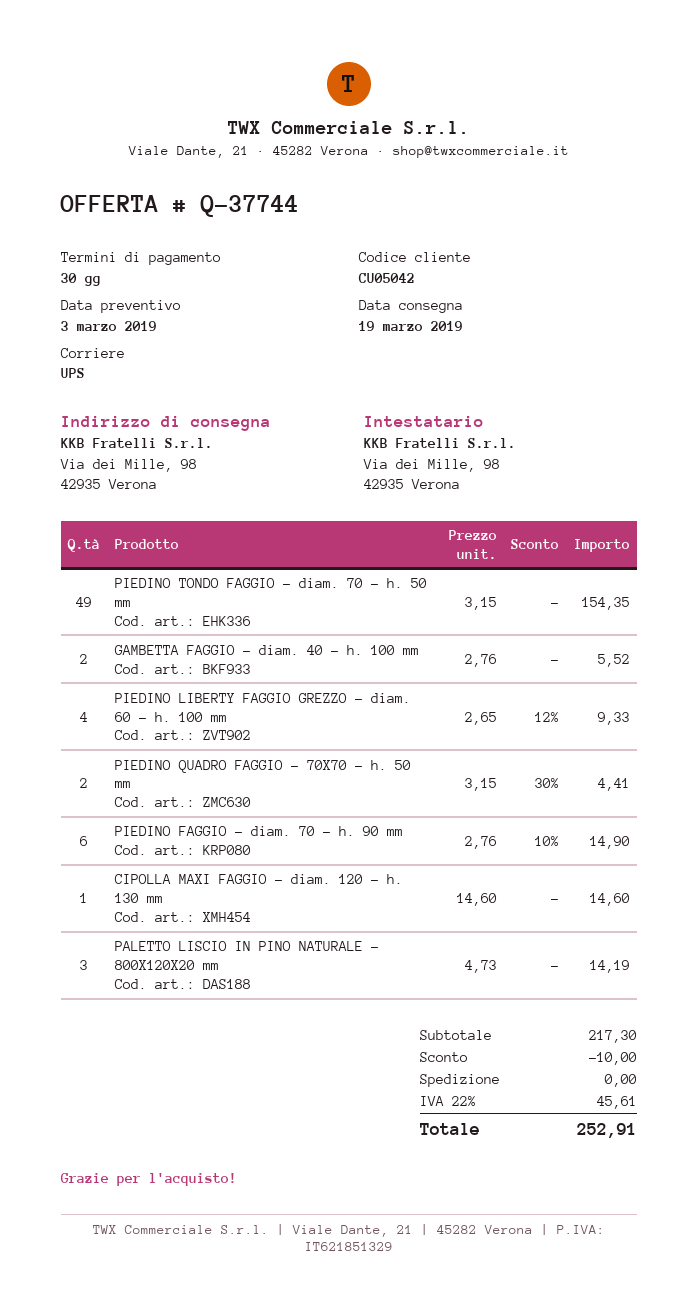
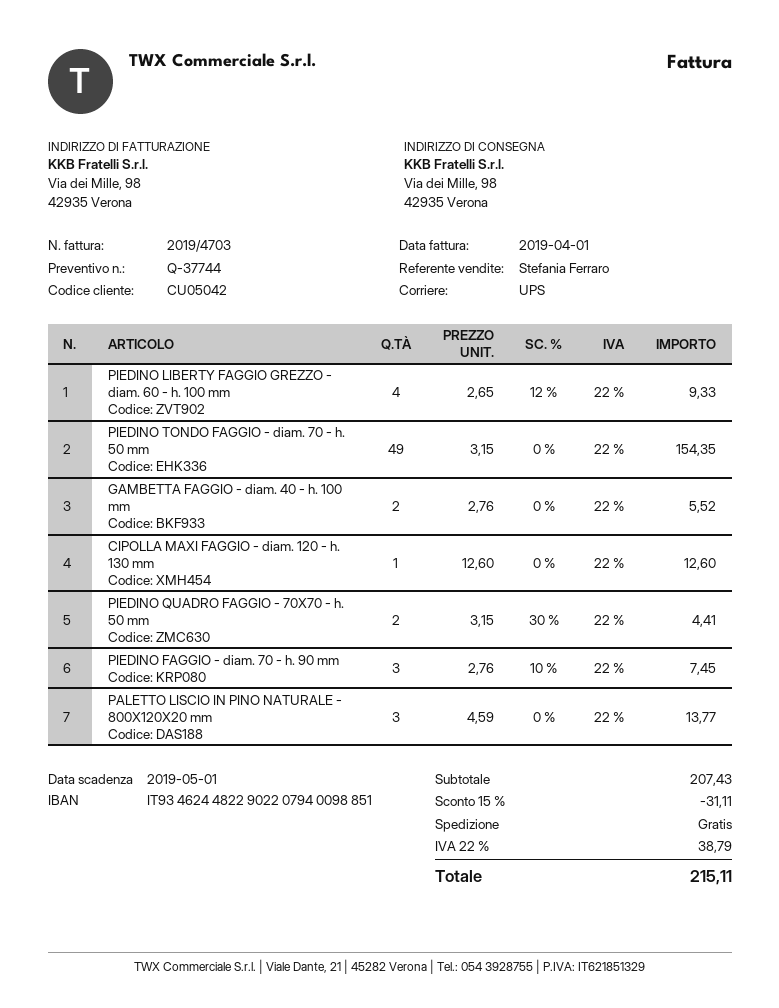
PIEDINO FAGGIO - diam. 70 - h. 90 mm: 6 x 2.76 - 10% = 14.90 -> 3 x 2.76 - 10% = 7.45
CIPOLLA MAXI FAGGIO - diam. 120 - h. 130 mm: 1 x 14.60 = 14.60 -> 1 x 12.60 = 12.60
PALETTO LISCIO IN PINO NATURALE - 800X120X20 mm: 3 x 4.73 = 14.19 -> 3 x 4.59 = 13.77
subtotal: 217.30 -> 207.43
discount: 10.00 -> 31.11
tax: 22% = 45.61 -> 22% = 38.79
total: 252.91 -> 215.11

